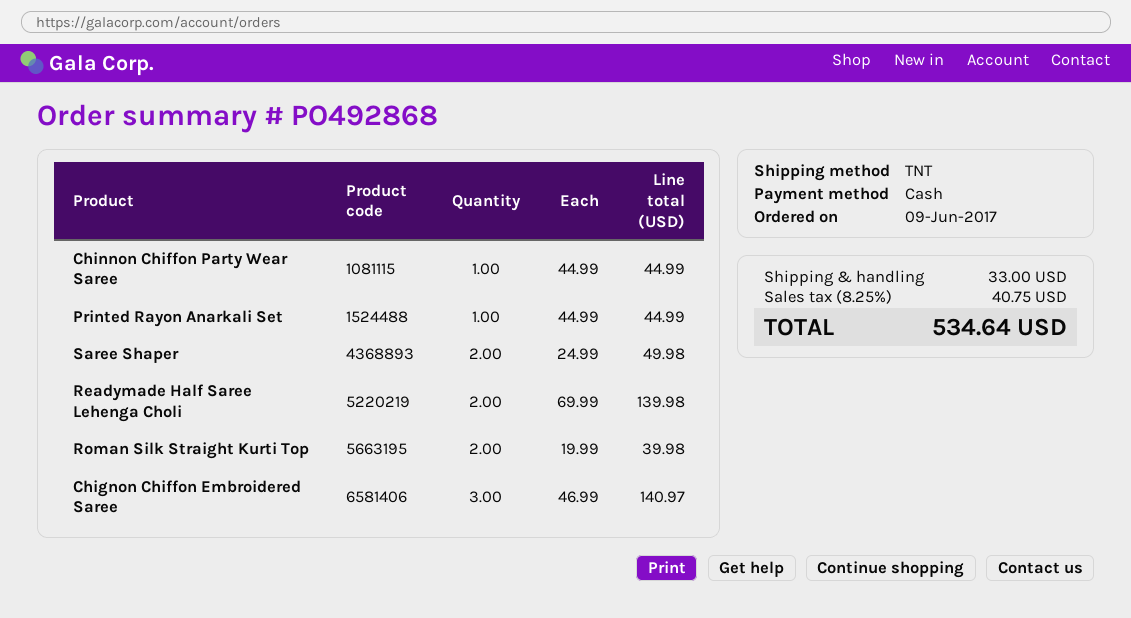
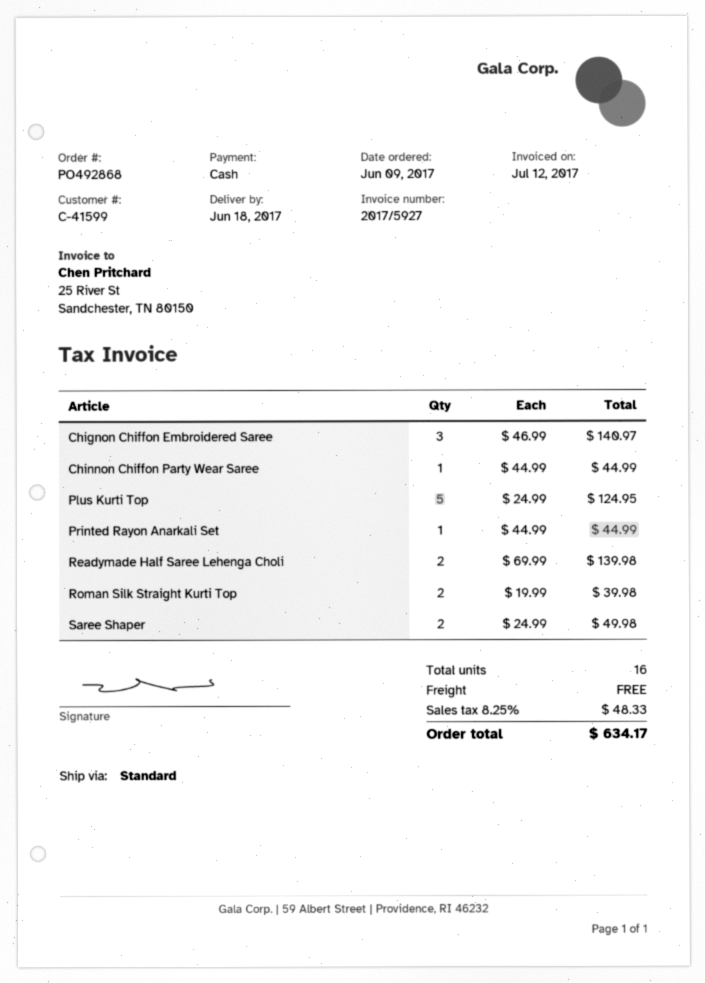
shipping method: TNT -> standard
Plus Kurti Top: none -> 5 x 24.99 = 124.95
shipping: 33.00 -> 0.00
tax: 8.25% = 40.75 -> 8.25% = 48.33
total: 534.64 -> 634.17

